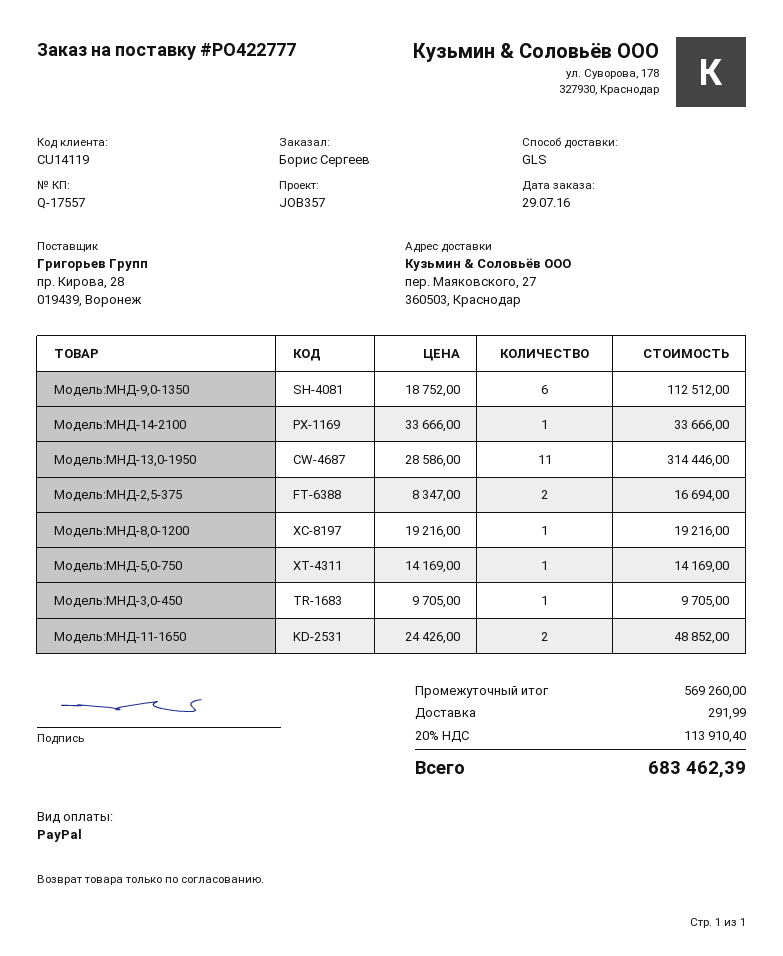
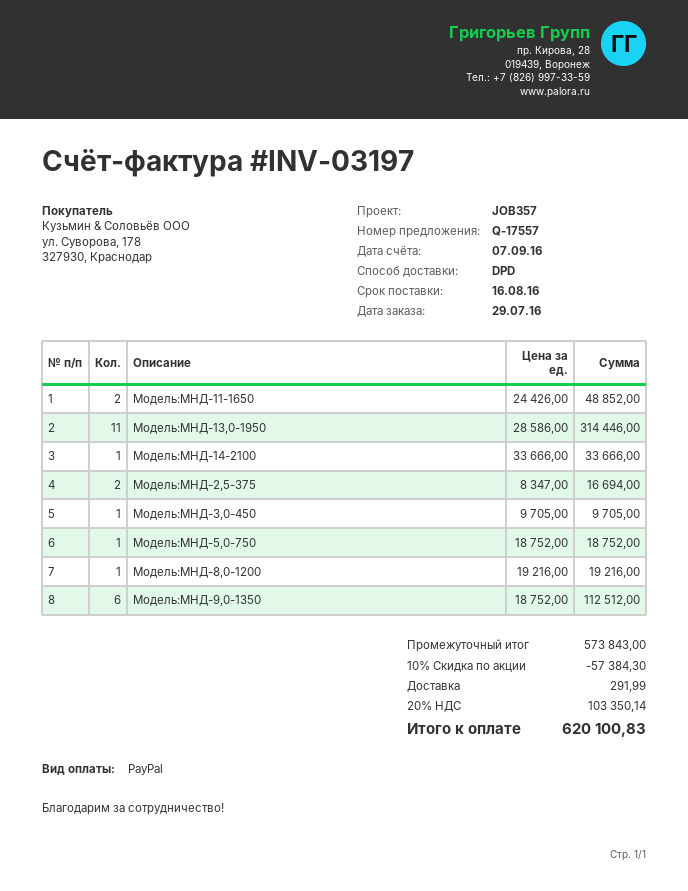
shipping method: GLS -> DPD
Модель:МНД-5,0-750: 1 x 14169.00 = 14169.00 -> 1 x 18752.00 = 18752.00
subtotal: 569260.00 -> 573843.00
discount: none -> 10% = 57384.30
tax: 20% = 113910.40 -> 20% = 103350.14
total: 683462.39 -> 620100.83

